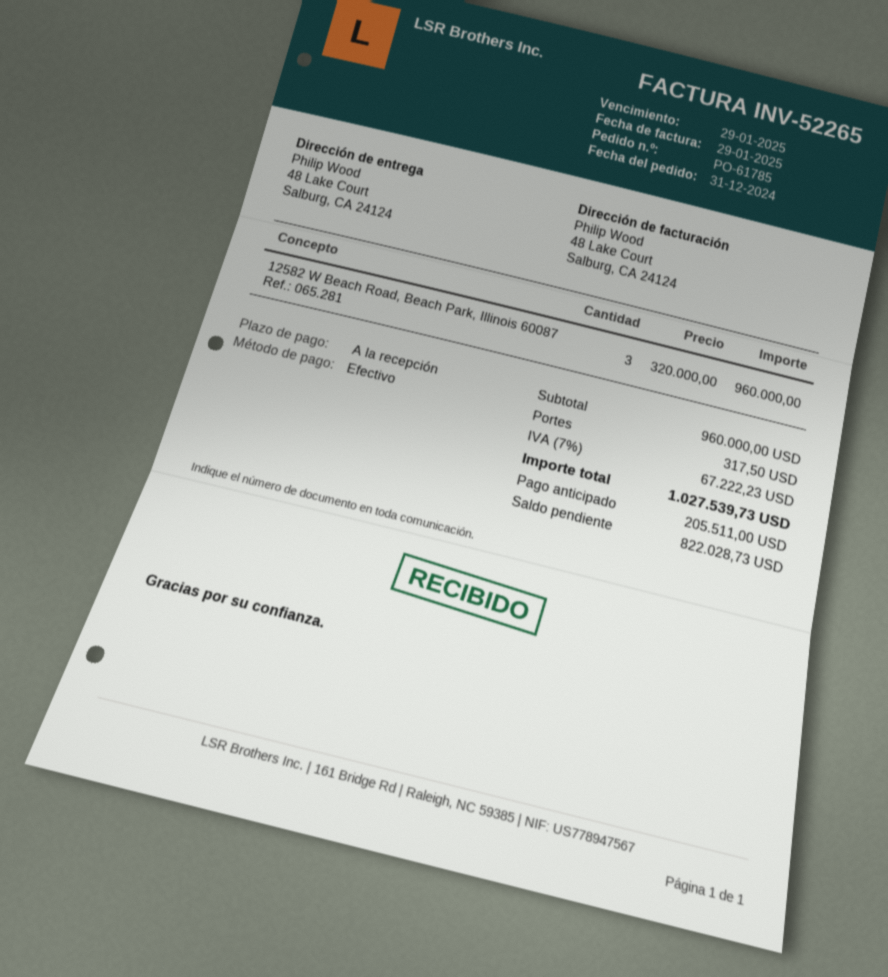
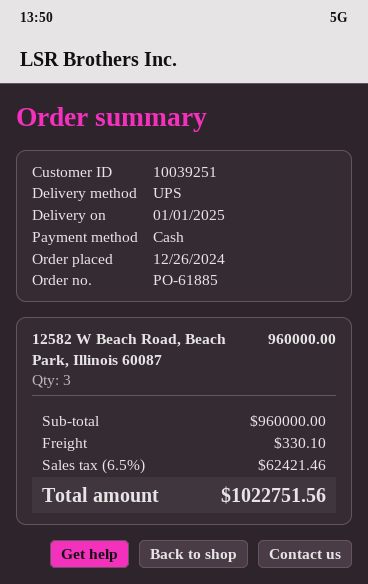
order number: PO-61785 -> PO-61885
order date: 2024-12-31 -> 2024-12-26
shipping: 317.50 -> 330.10
tax: 7% = 67222.23 -> 6.5% = 62421.46
total: 1027539.73 -> 1022751.56

